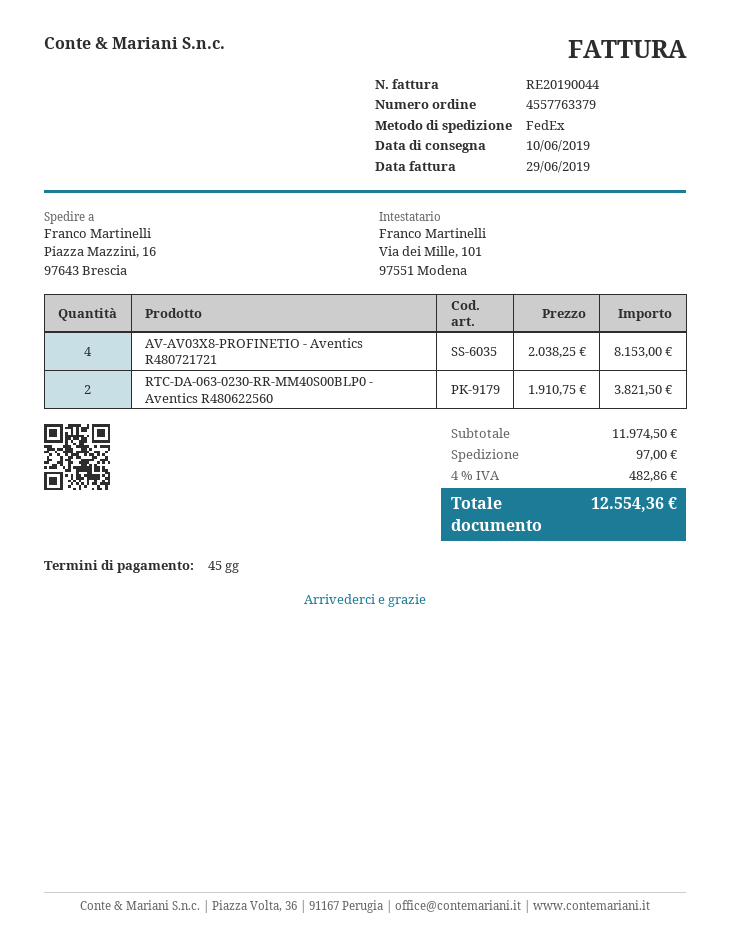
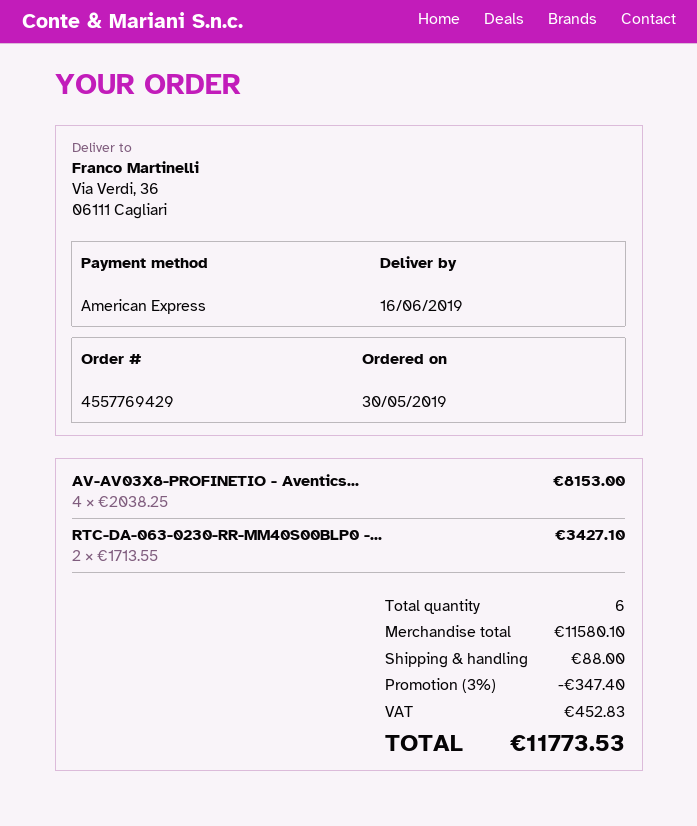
order number: 4557763379 -> 4557769429
delivery date: 2019-06-10 -> 2019-06-16
ship to: Piazza Mazzini, 16, 97643 Brescia -> Via Verdi, 36, 06111 Cagliari
RTC-DA-063-0230-RR-MM40S00BLP0 - Aventics R480622560: 2 x 1910.75 = 3821.50 -> 2 x 1713.55 = 3427.10
subtotal: 11974.50 -> 11580.10
discount: none -> 3% = 347.40
shipping: 97.00 -> 88.00
tax: 482.86 -> 452.83
total: 12554.36 -> 11773.53

